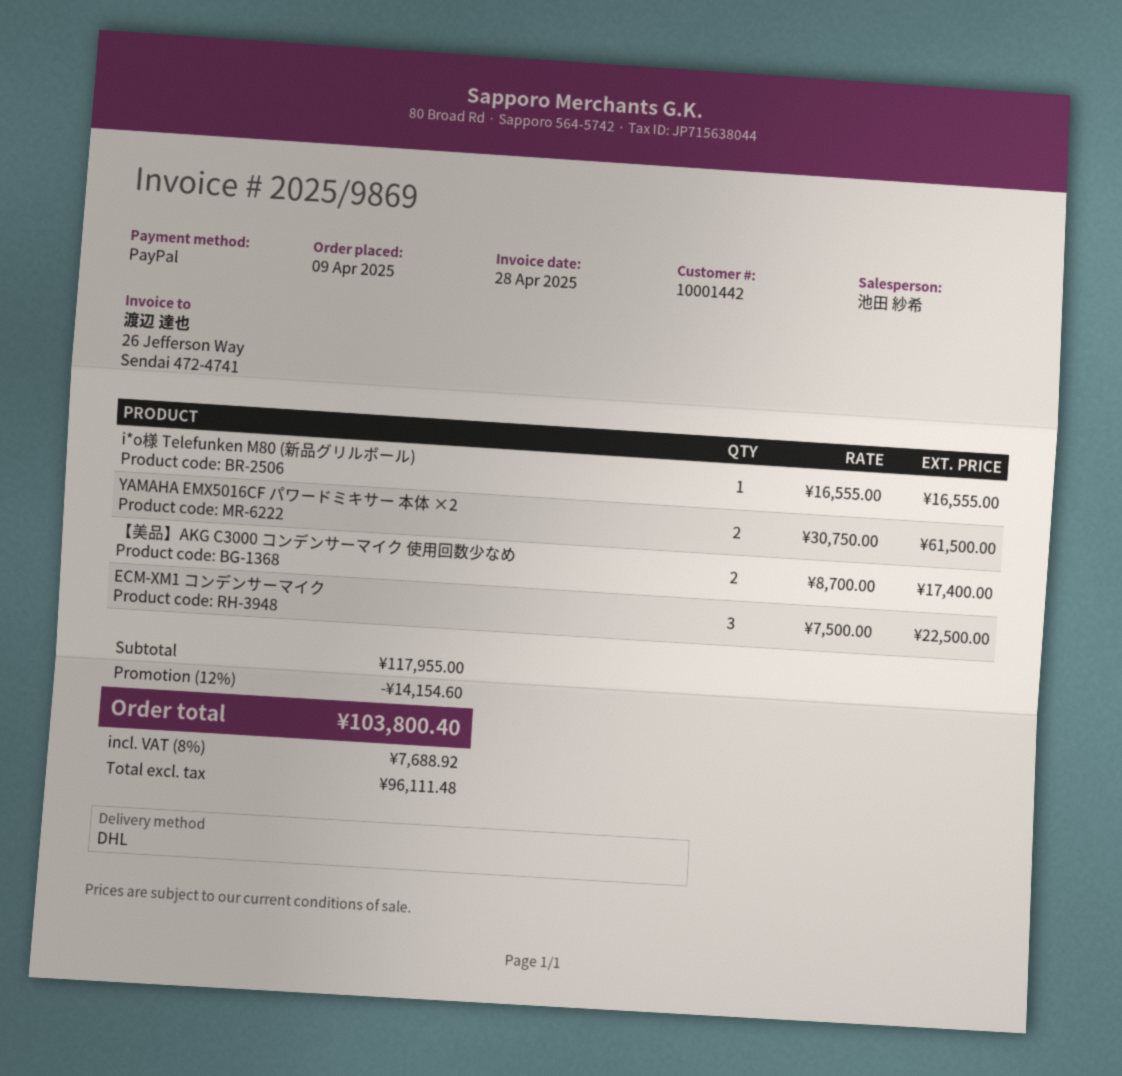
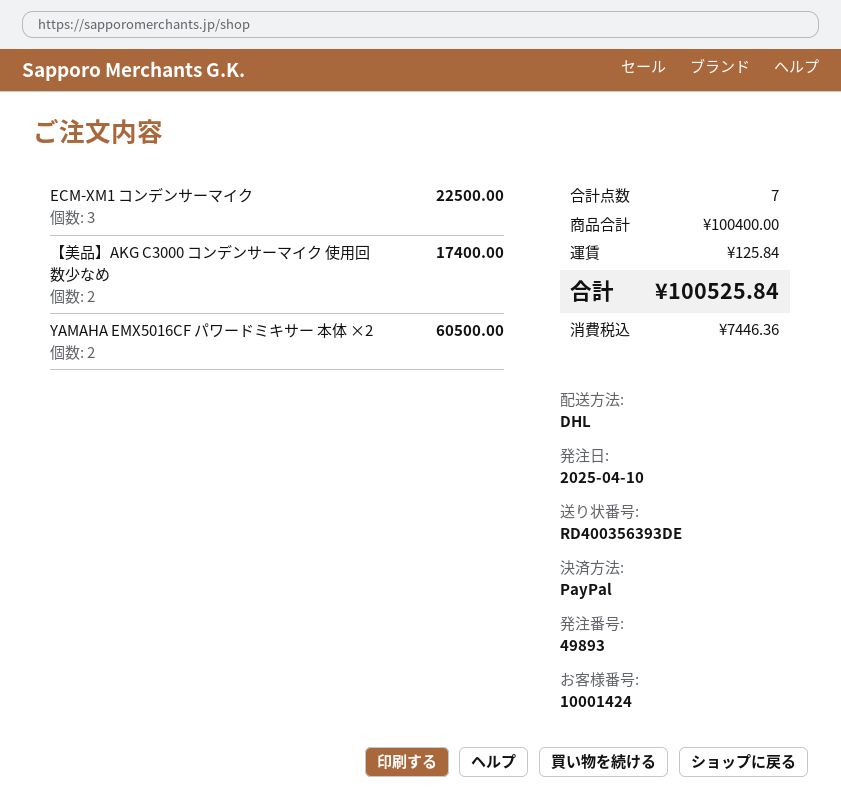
order date: 2025-04-09 -> 2025-04-10
customer number: 10001442 -> 10001424
i*o様 Telefunken M80 (新品グリルボール): 1 for 16555.00 -> none
YAMAHA EMX5016CF パワードミキサー 本体 ×2: 2 for 61500.00 -> 2 for 60500.00
subtotal: 117955.00 -> 100400.00
discount: 12% = 14154.60 -> none
shipping: none -> 125.84
tax: 7688.92 -> 7446.36
total: 103800.40 -> 100525.84

